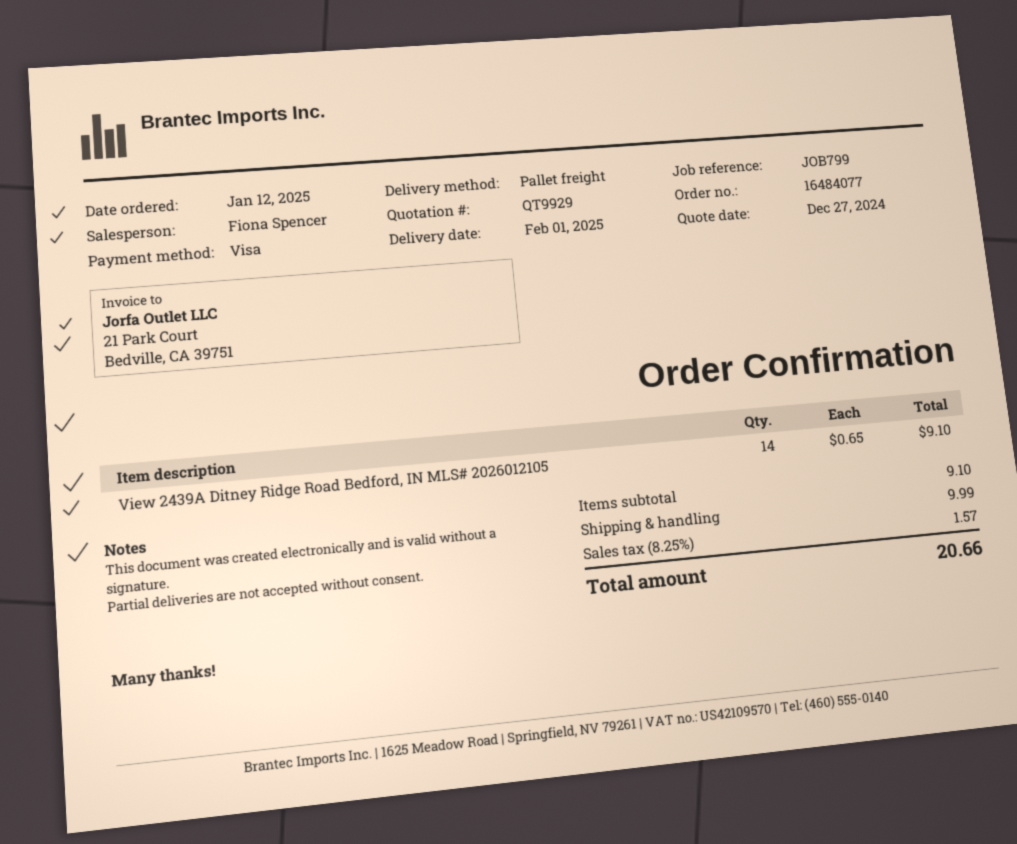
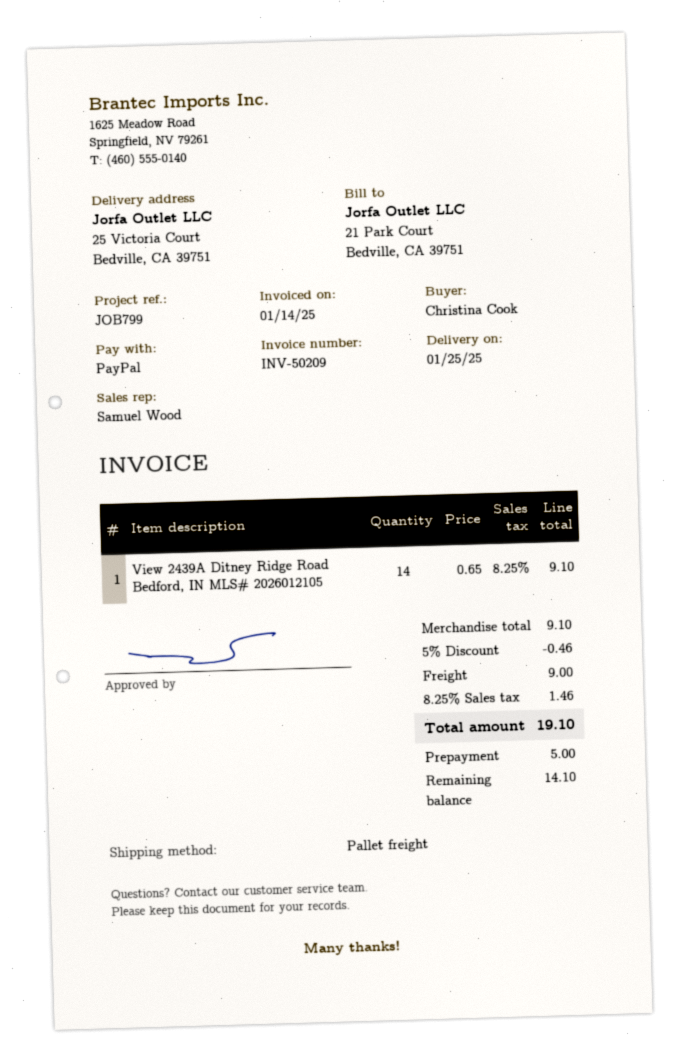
delivery date: 2025-02-01 -> 2025-01-25
sales rep: Fiona Spencer -> Samuel Wood
payment method: Visa -> PayPal
discount: none -> 5% = 0.46
shipping: 9.99 -> 9.00
tax: 8.25% = 1.57 -> 8.25% = 1.46
total: 20.66 -> 19.10

